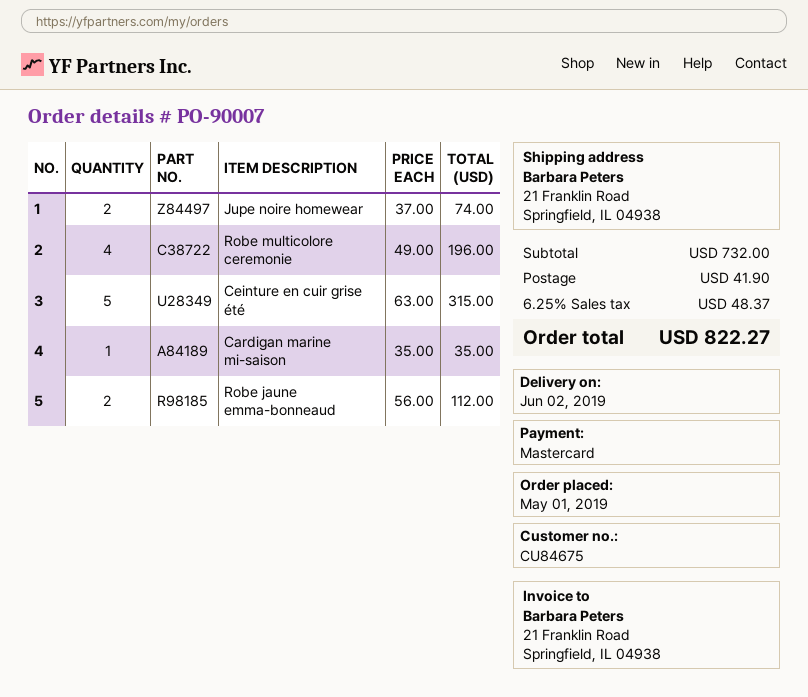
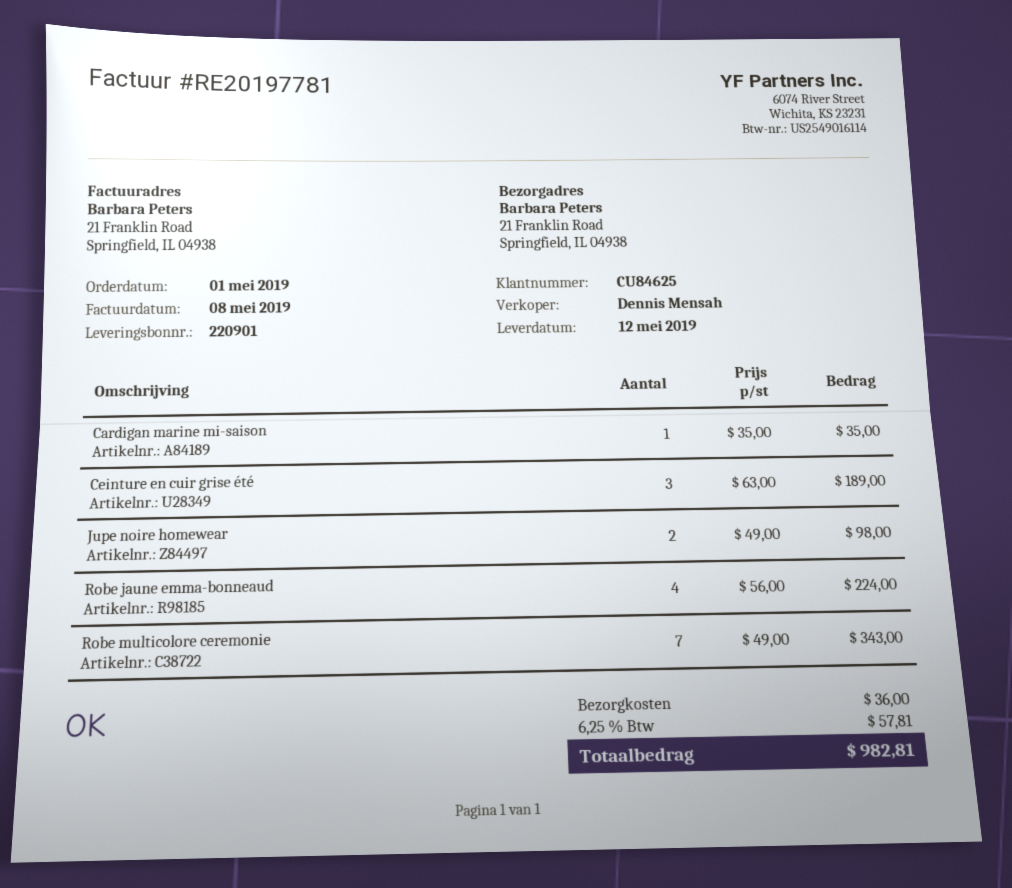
delivery date: 2019-06-02 -> 2019-05-12
customer number: CU84675 -> CU84625
Jupe noire homewear: 2 x 37.00 = 74.00 -> 2 x 49.00 = 98.00
Robe multicolore ceremonie: 4 x 49.00 = 196.00 -> 7 x 49.00 = 343.00
Ceinture en cuir grise été: 5 x 63.00 = 315.00 -> 3 x 63.00 = 189.00
Robe jaune emma-bonneaud: 2 x 56.00 = 112.00 -> 4 x 56.00 = 224.00
shipping: 41.90 -> 36.00
tax: 6.25% = 48.37 -> 6.25% = 57.81
total: 822.27 -> 982.81

